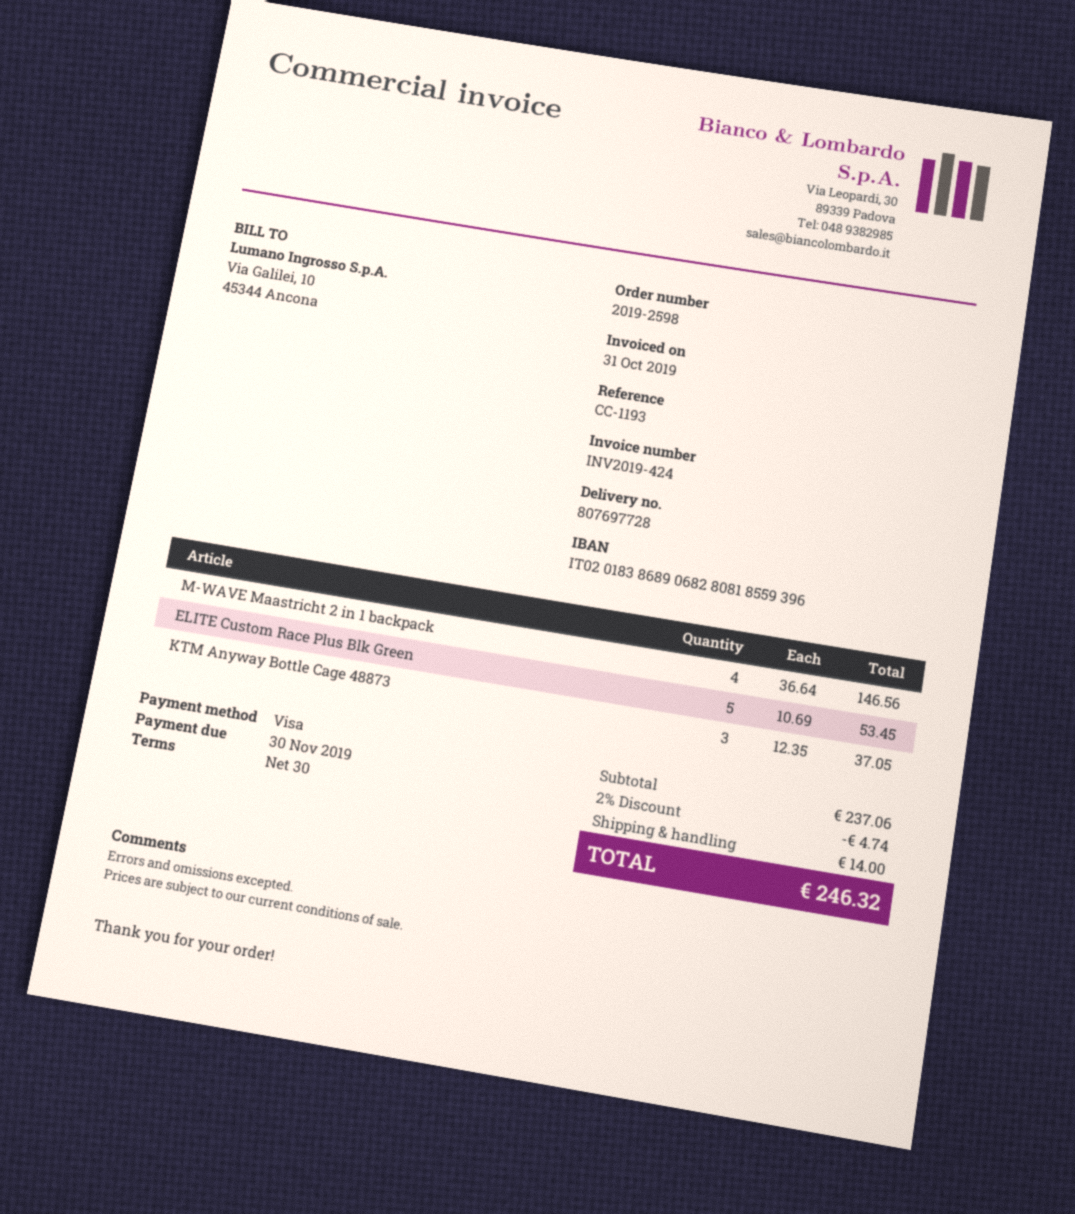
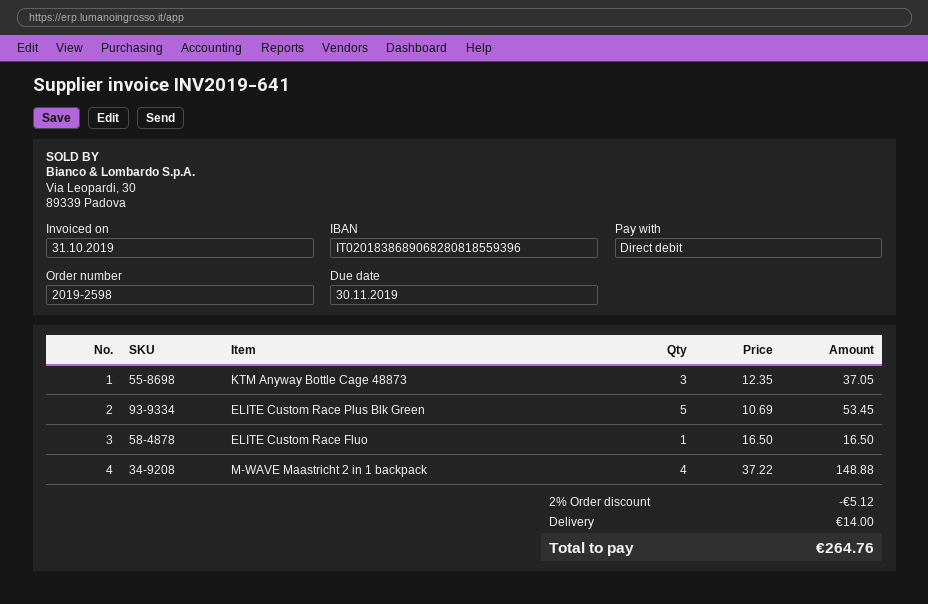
invoice number: INV2019-424 -> INV2019-641
payment method: Visa -> direct debit
M-WAVE Maastricht 2 in 1 backpack: 4 x 36.64 = 146.56 -> 4 x 37.22 = 148.88
ELITE Custom Race Fluo: none -> 1 x 16.50 = 16.50
discount: 2% = 4.74 -> 2% = 5.12
total: 246.32 -> 264.76

